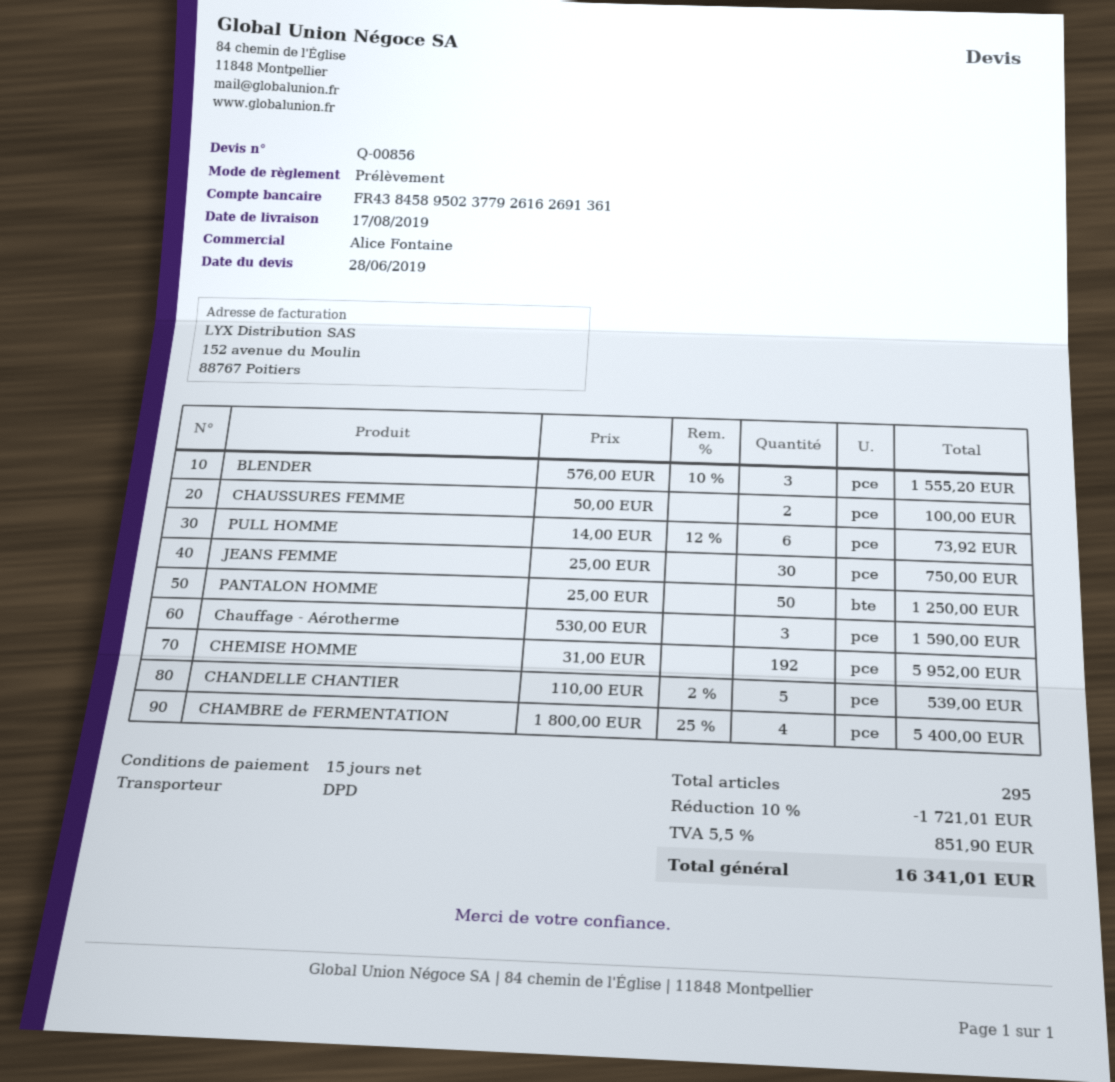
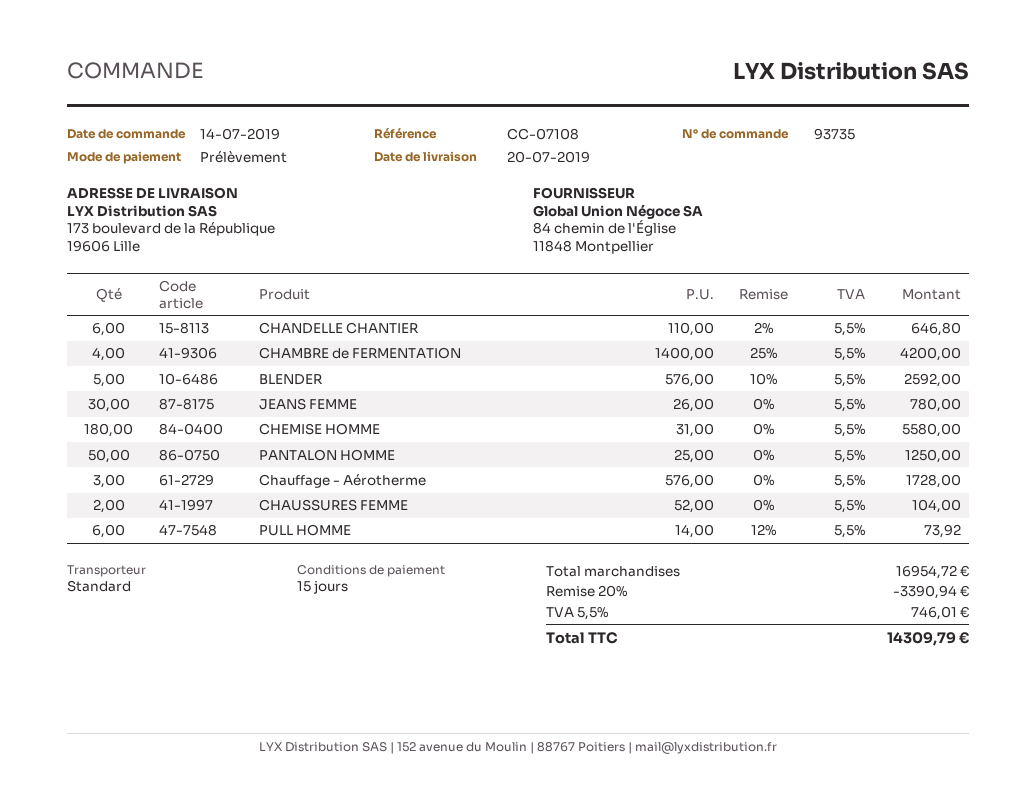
delivery date: 2019-08-17 -> 2019-07-20
shipping method: DPD -> standard
BLENDER: 3 x 576.00 - 10% = 1555.20 -> 5 x 576.00 - 10% = 2592.00
CHAUSSURES FEMME: 2 x 50.00 = 100.00 -> 2 x 52.00 = 104.00
JEANS FEMME: 30 x 25.00 = 750.00 -> 30 x 26.00 = 780.00
Chauffage - Aérotherme: 3 x 530.00 = 1590.00 -> 3 x 576.00 = 1728.00
CHEMISE HOMME: 192 x 31.00 = 5952.00 -> 180 x 31.00 = 5580.00
CHANDELLE CHANTIER: 5 x 110.00 - 2% = 539.00 -> 6 x 110.00 - 2% = 646.80
CHAMBRE de FERMENTATION: 4 x 1800.00 - 25% = 5400.00 -> 4 x 1400.00 - 25% = 4200.00
discount: 10% = 1721.01 -> 20% = 3390.94
tax: 5.5% = 851.90 -> 5.5% = 746.01
total: 16341.01 -> 14309.79

